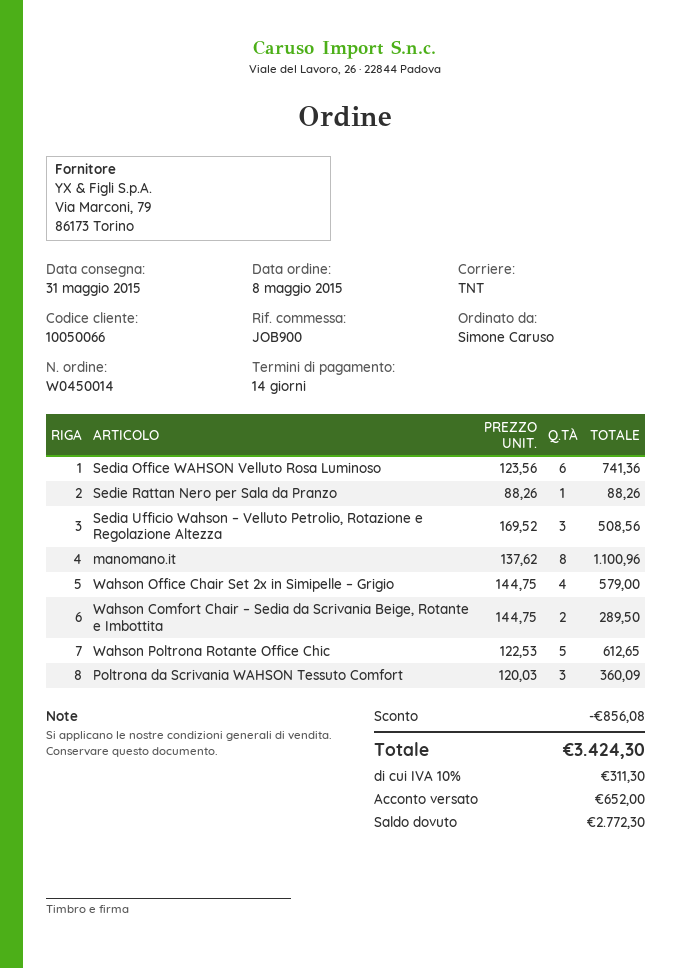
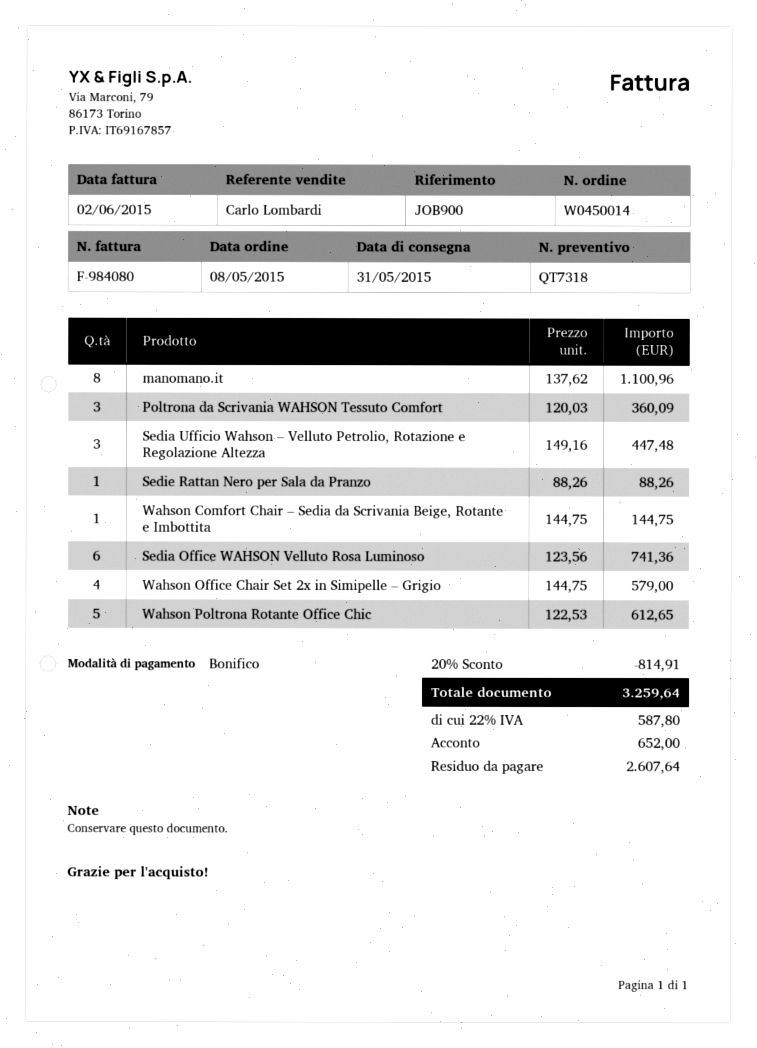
Sedia Ufficio Wahson – Velluto Petrolio, Rotazione e Regolazione Altezza: 3 x 169.52 = 508.56 -> 3 x 149.16 = 447.48
Wahson Comfort Chair – Sedia da Scrivania Beige, Rotante e Imbottita: 2 x 144.75 = 289.50 -> 1 x 144.75 = 144.75
discount: 856.08 -> 814.91
tax: 10% = 311.30 -> 22% = 587.80
total: 3424.30 -> 3259.64
balance: 2772.30 -> 2607.64

